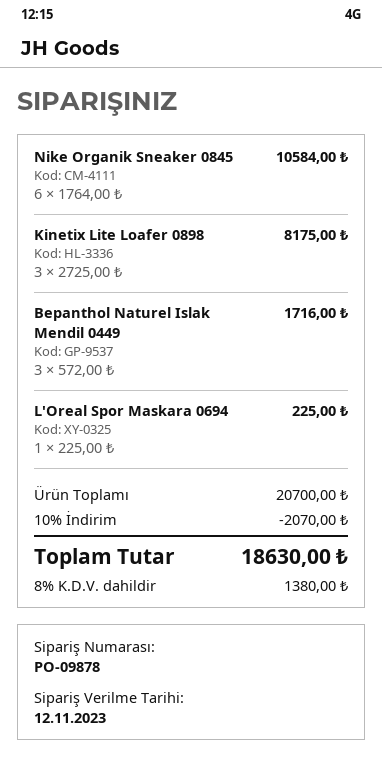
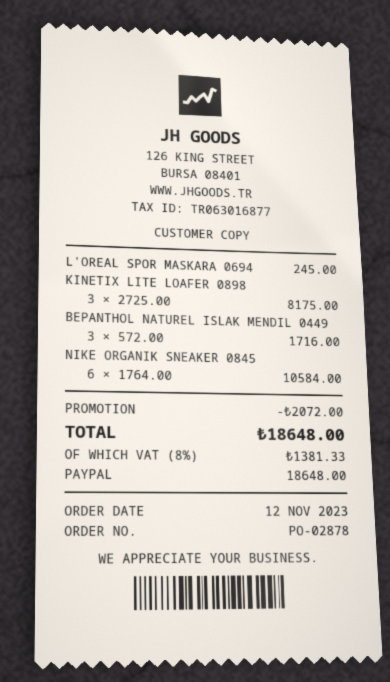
order number: PO-09878 -> PO-02878
L'Oreal Spor Maskara 0694: 1 x 225.00 = 225.00 -> 1 x 245.00 = 245.00
discount: 2070.00 -> 2072.00
tax: 8% = 1380.00 -> 8% = 1381.33
total: 18630.00 -> 18648.00

